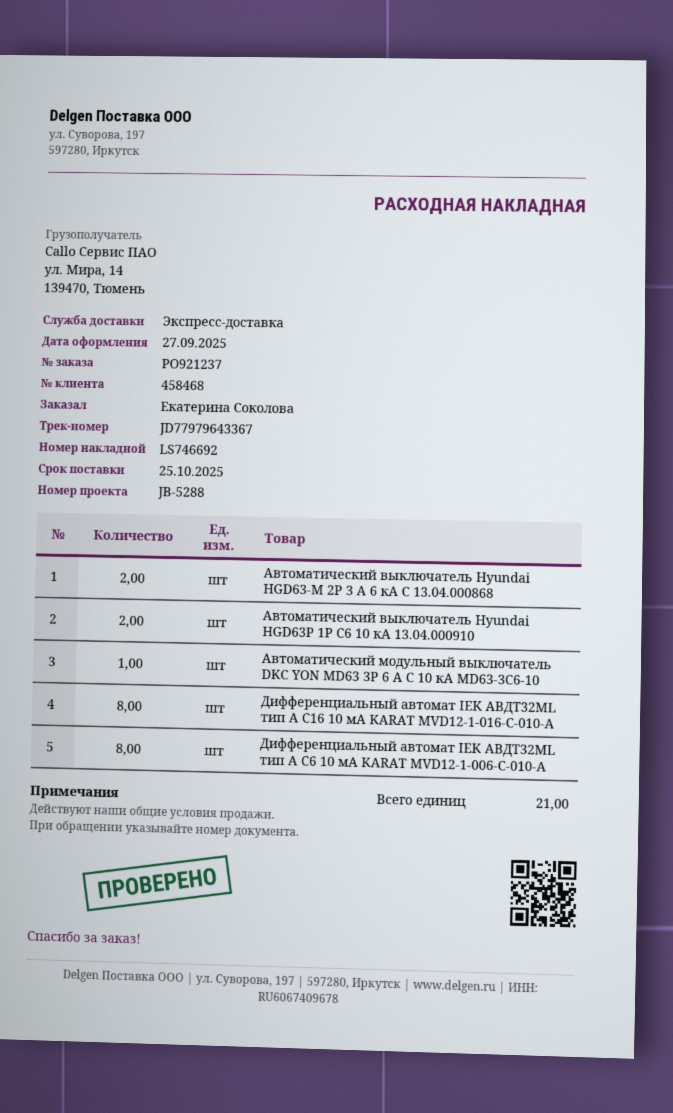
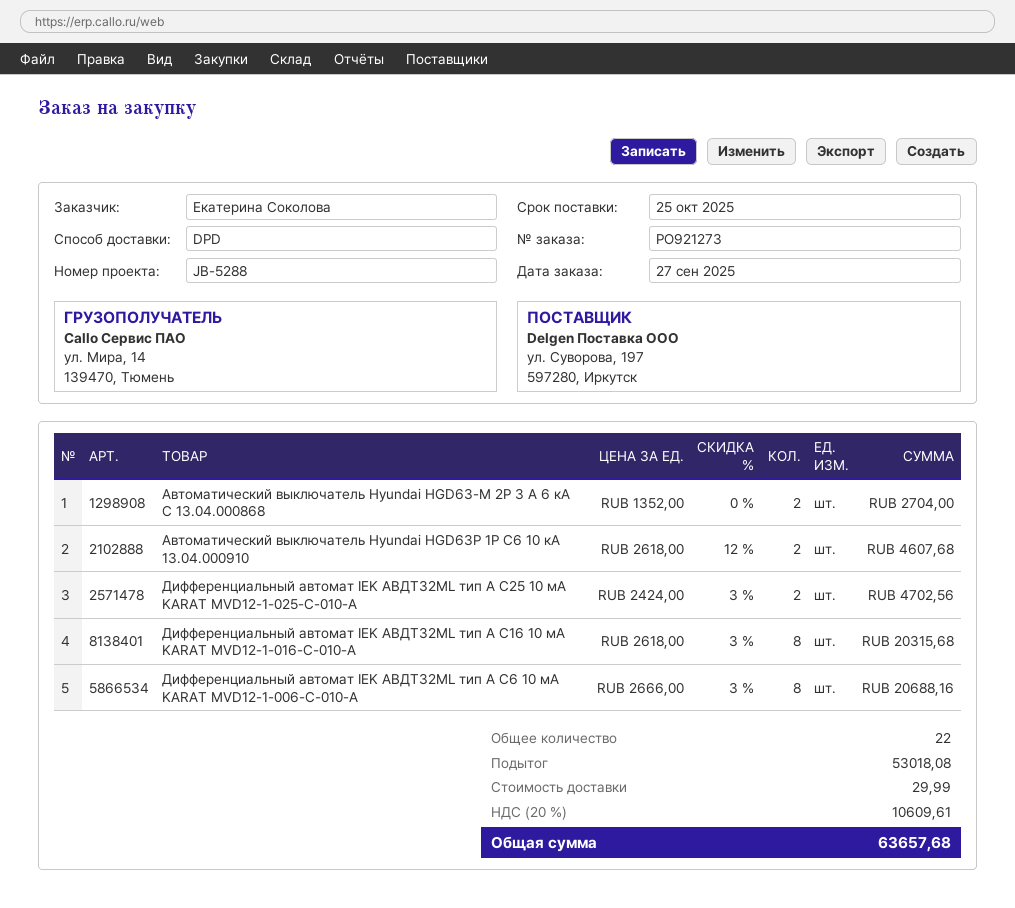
order number: PO921237 -> PO921273
shipping method: express -> DPD
Автоматический модульный выключатель DKC YON MD63 3P 6 А C 10 кА MD63-3C6-10: 1 -> none
Дифференциальный автомат IEK АВДТ32ML тип A C25 10 мА KARAT MVD12-1-025-C-010-A: none -> 2
total quantity: 21 -> 22

